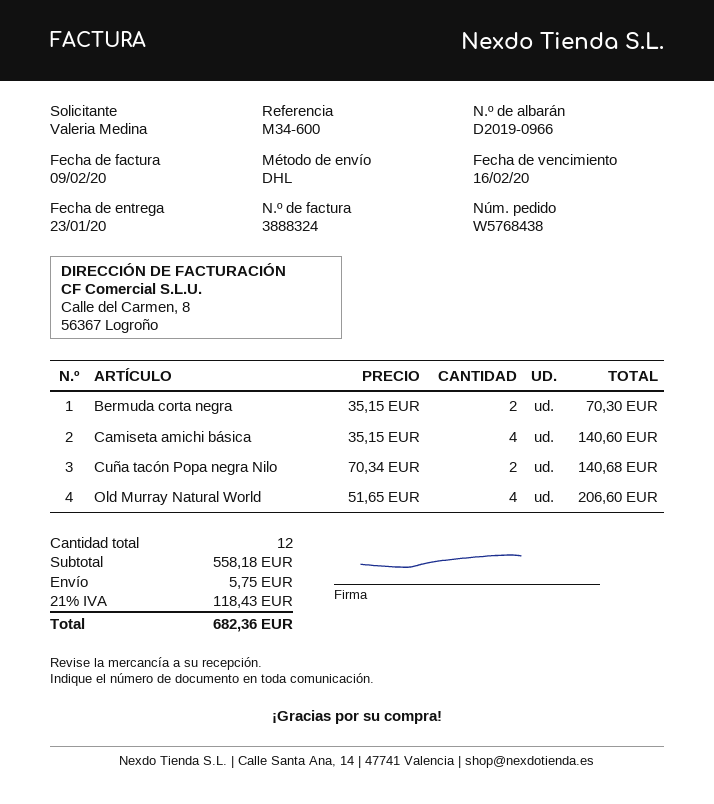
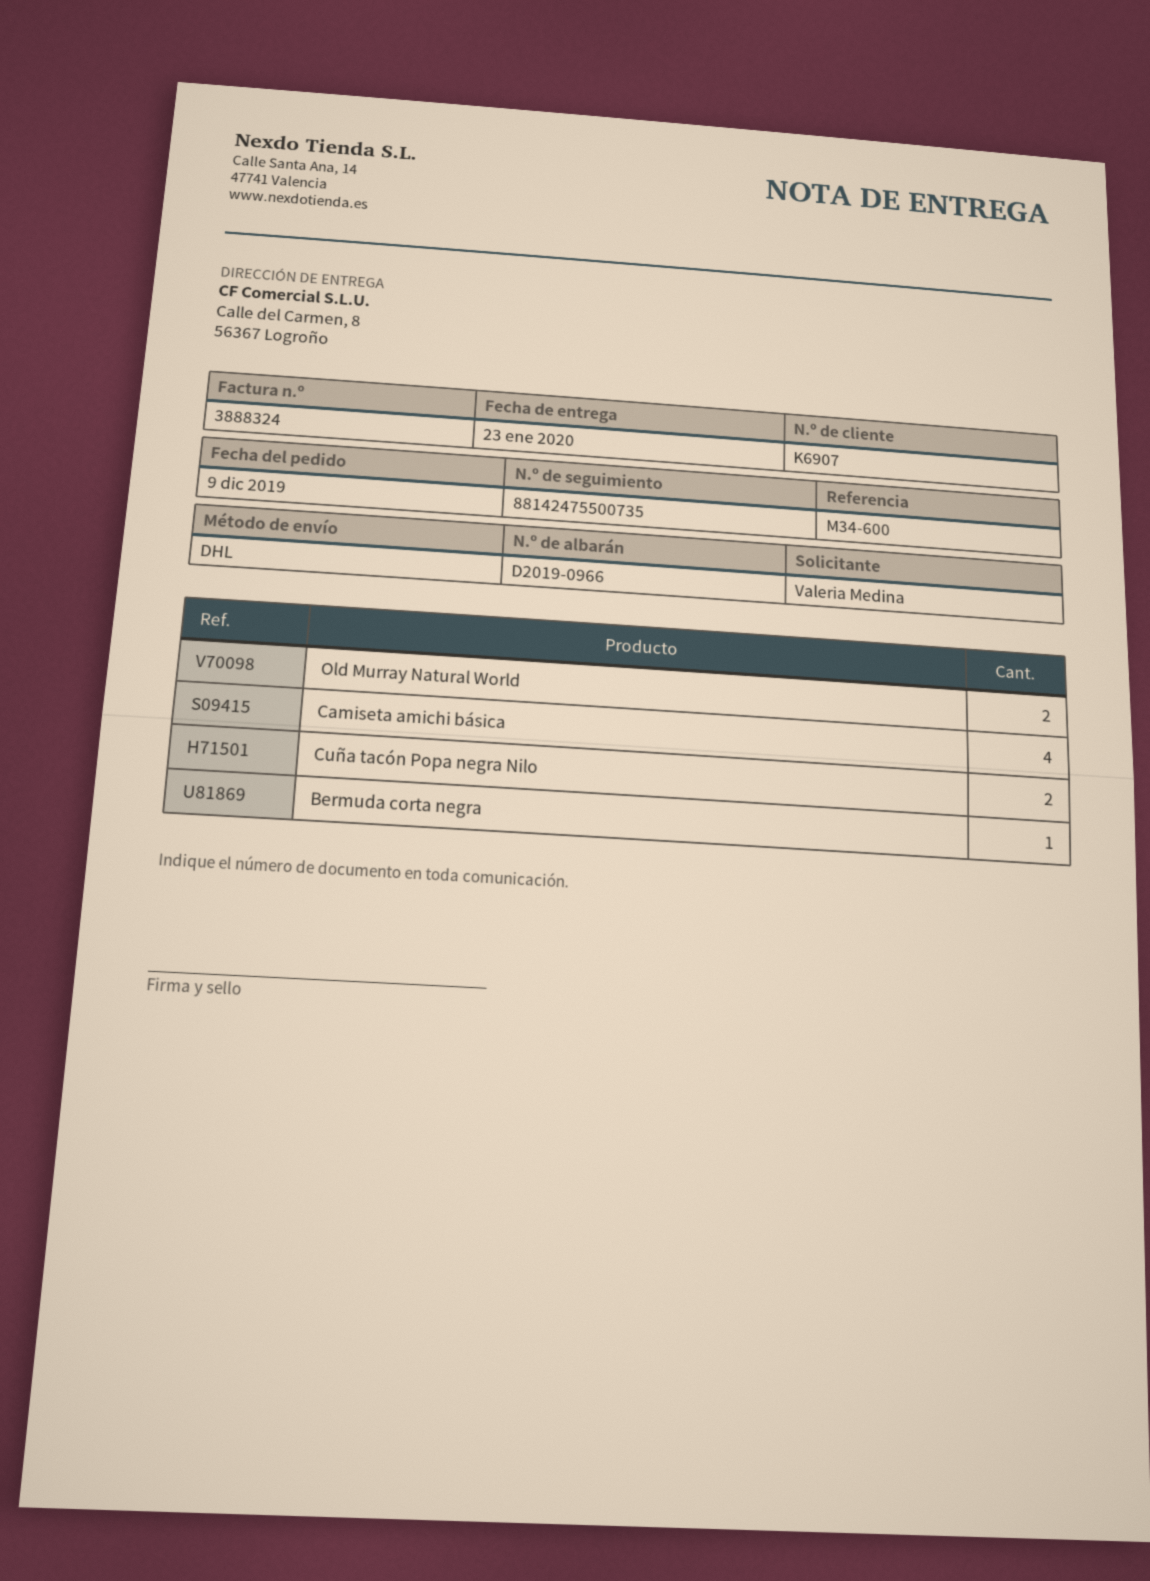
Bermuda corta negra: 2 -> 1
Old Murray Natural World: 4 -> 2

